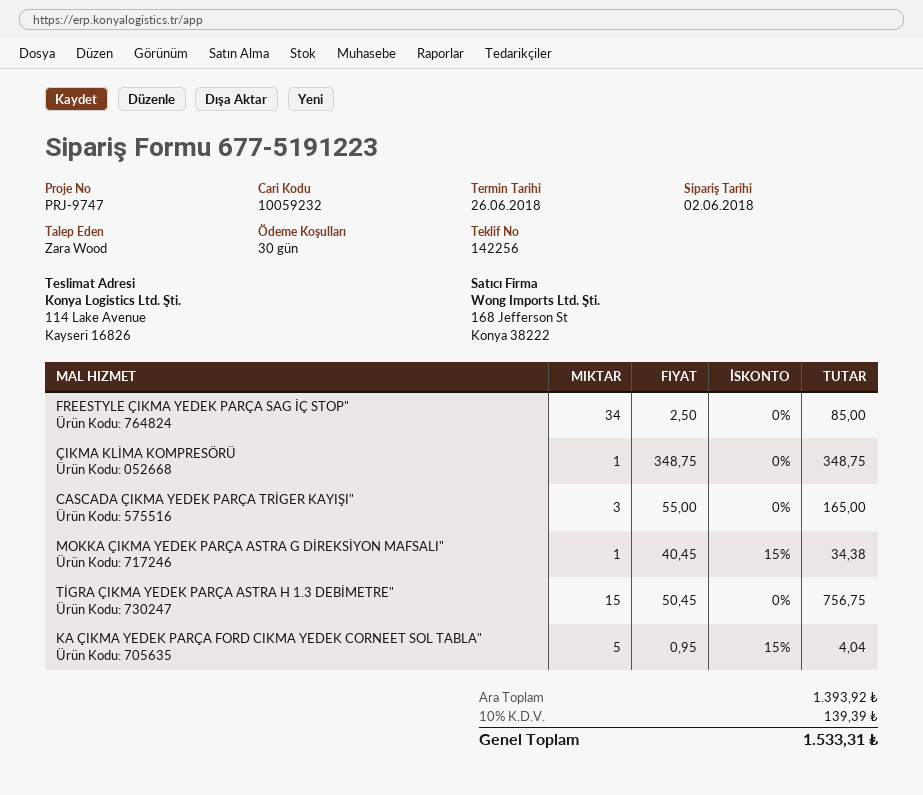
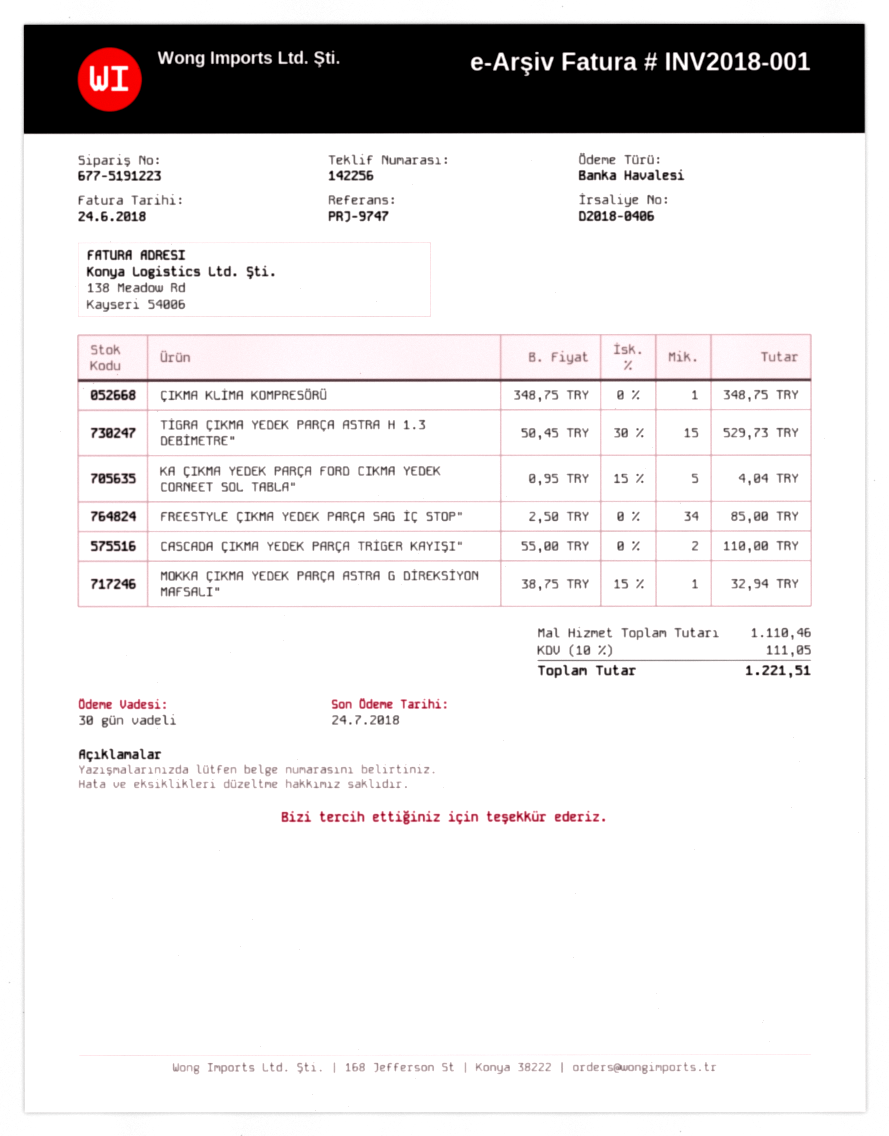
CASCADA ÇIKMA YEDEK PARÇA TRİGER KAYIŞI": 3 x 55.00 = 165.00 -> 2 x 55.00 = 110.00
MOKKA ÇIKMA YEDEK PARÇA ASTRA G DİREKSİYON MAFSALI": 1 x 40.45 - 15% = 34.38 -> 1 x 38.75 - 15% = 32.94
TİGRA ÇIKMA YEDEK PARÇA ASTRA H 1.3 DEBİMETRE": 15 x 50.45 = 756.75 -> 15 x 50.45 - 30% = 529.73
subtotal: 1393.92 -> 1110.46
tax: 10% = 139.39 -> 10% = 111.05
total: 1533.31 -> 1221.51

